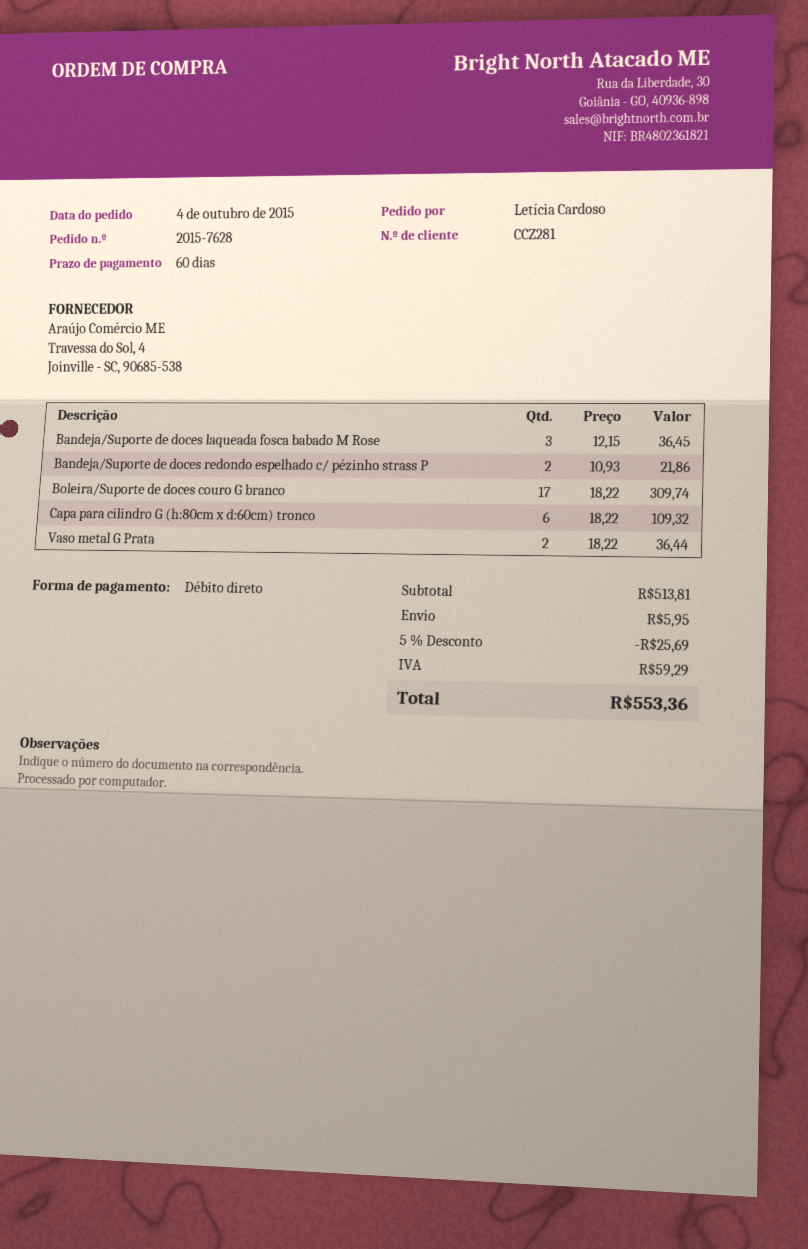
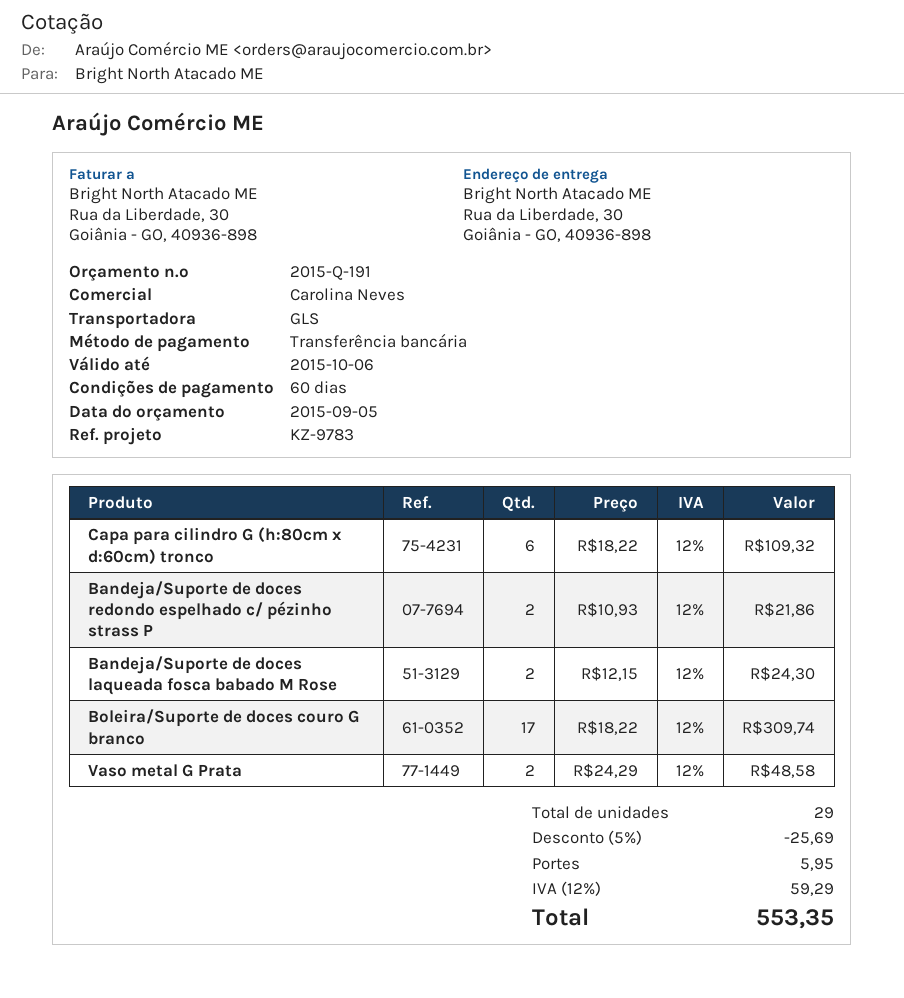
payment method: direct debit -> bank transfer
Bandeja/Suporte de doces laqueada fosca babado M Rose: 3 x 12.15 = 36.45 -> 2 x 12.15 = 24.30
Vaso metal G Prata: 2 x 18.22 = 36.44 -> 2 x 24.29 = 48.58
total: 553.36 -> 553.35

